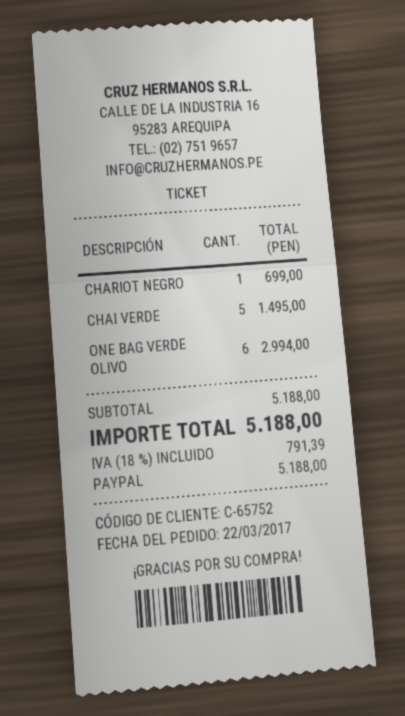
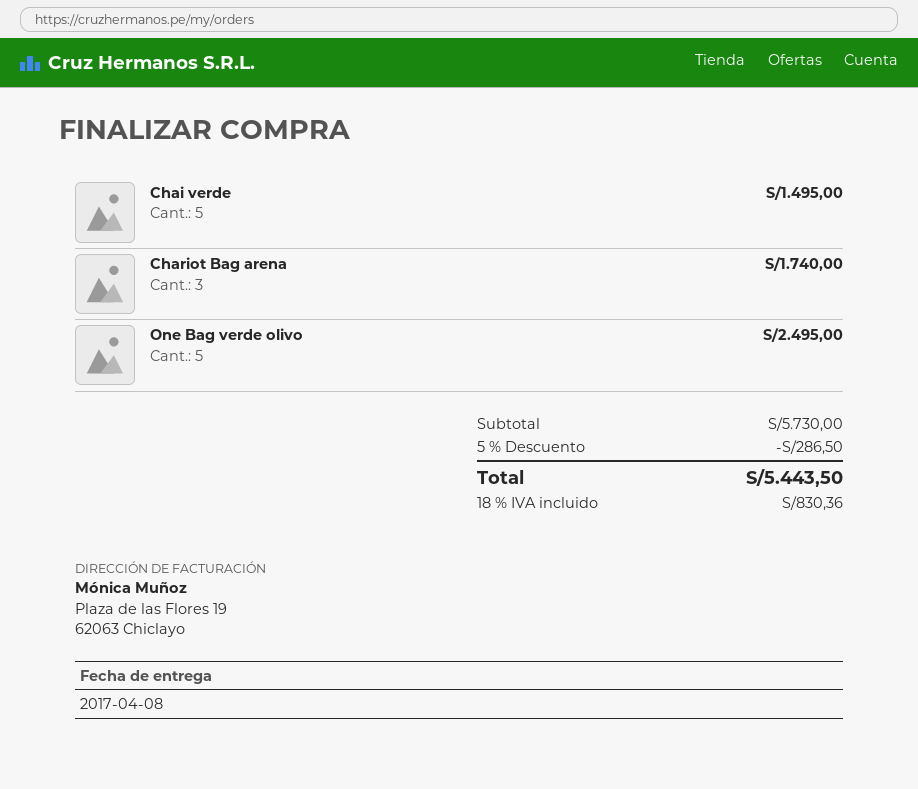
CHARIOT NEGRO: 1 for 699.00 -> none
ONE BAG VERDE OLIVO: 6 for 2994.00 -> 5 for 2495.00
Chariot Bag arena: none -> 3 for 1740.00
subtotal: 5188.00 -> 5730.00
discount: none -> 5% = 286.50
tax: 18% = 791.39 -> 18% = 830.36
total: 5188.00 -> 5443.50

